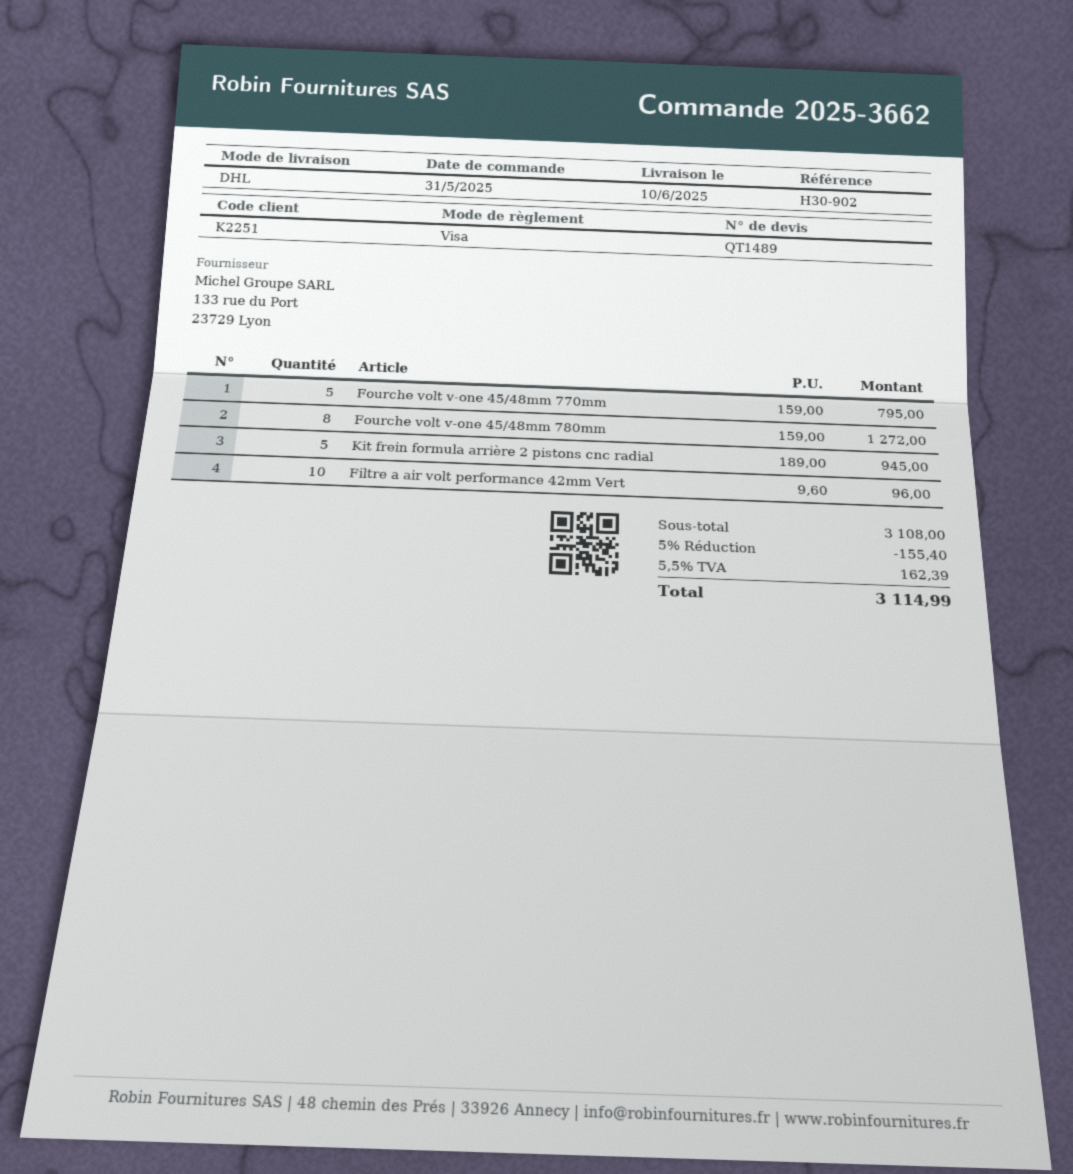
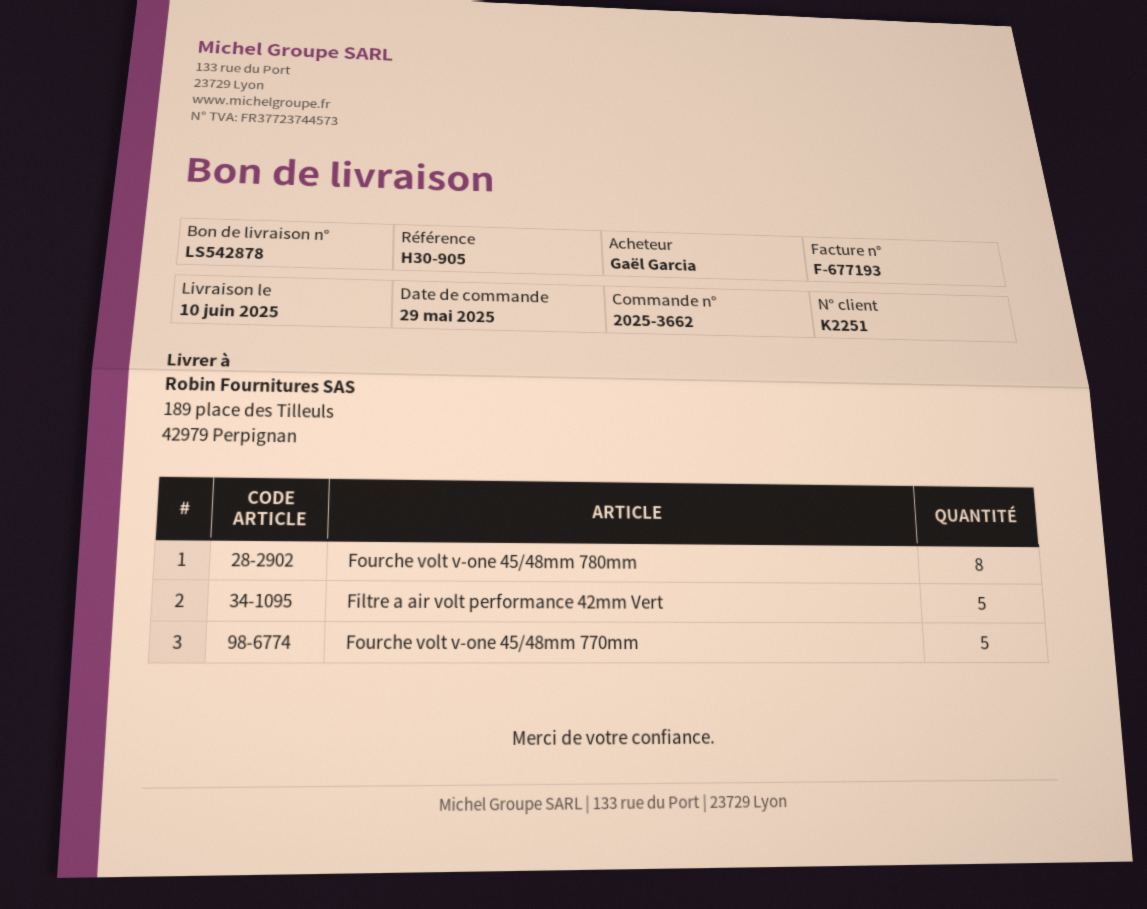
order date: 2025-05-31 -> 2025-05-29
reference: H30-902 -> H30-905
Kit frein formula arrière 2 pistons cnc radial: 5 -> none
Filtre a air volt performance 42mm Vert: 10 -> 5

